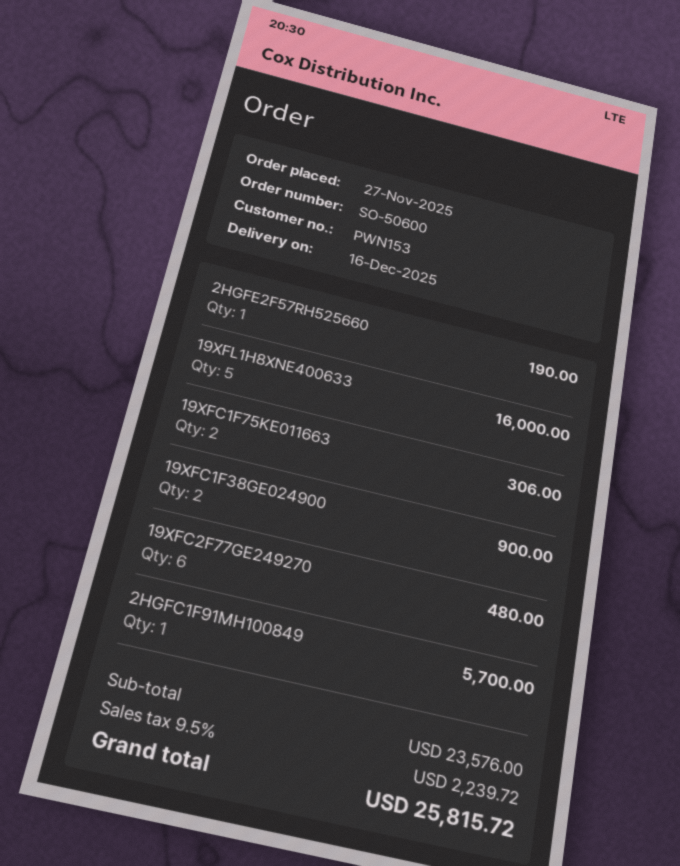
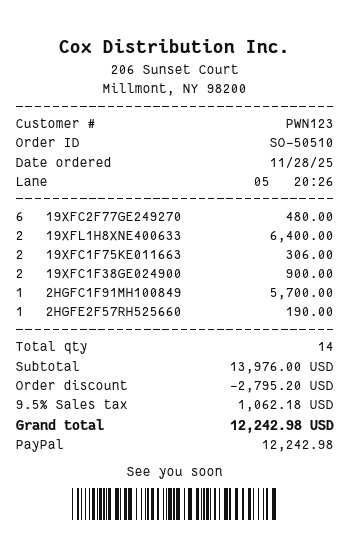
order number: SO-50600 -> SO-50510
order date: 2025-11-27 -> 2025-11-28
customer number: PWN153 -> PWN123
19XFL1H8XNE400633: 5 for 16000.00 -> 2 for 6400.00
subtotal: 23576.00 -> 13976.00
discount: none -> 2795.20
tax: 9.5% = 2239.72 -> 9.5% = 1062.18
total: 25815.72 -> 12242.98

